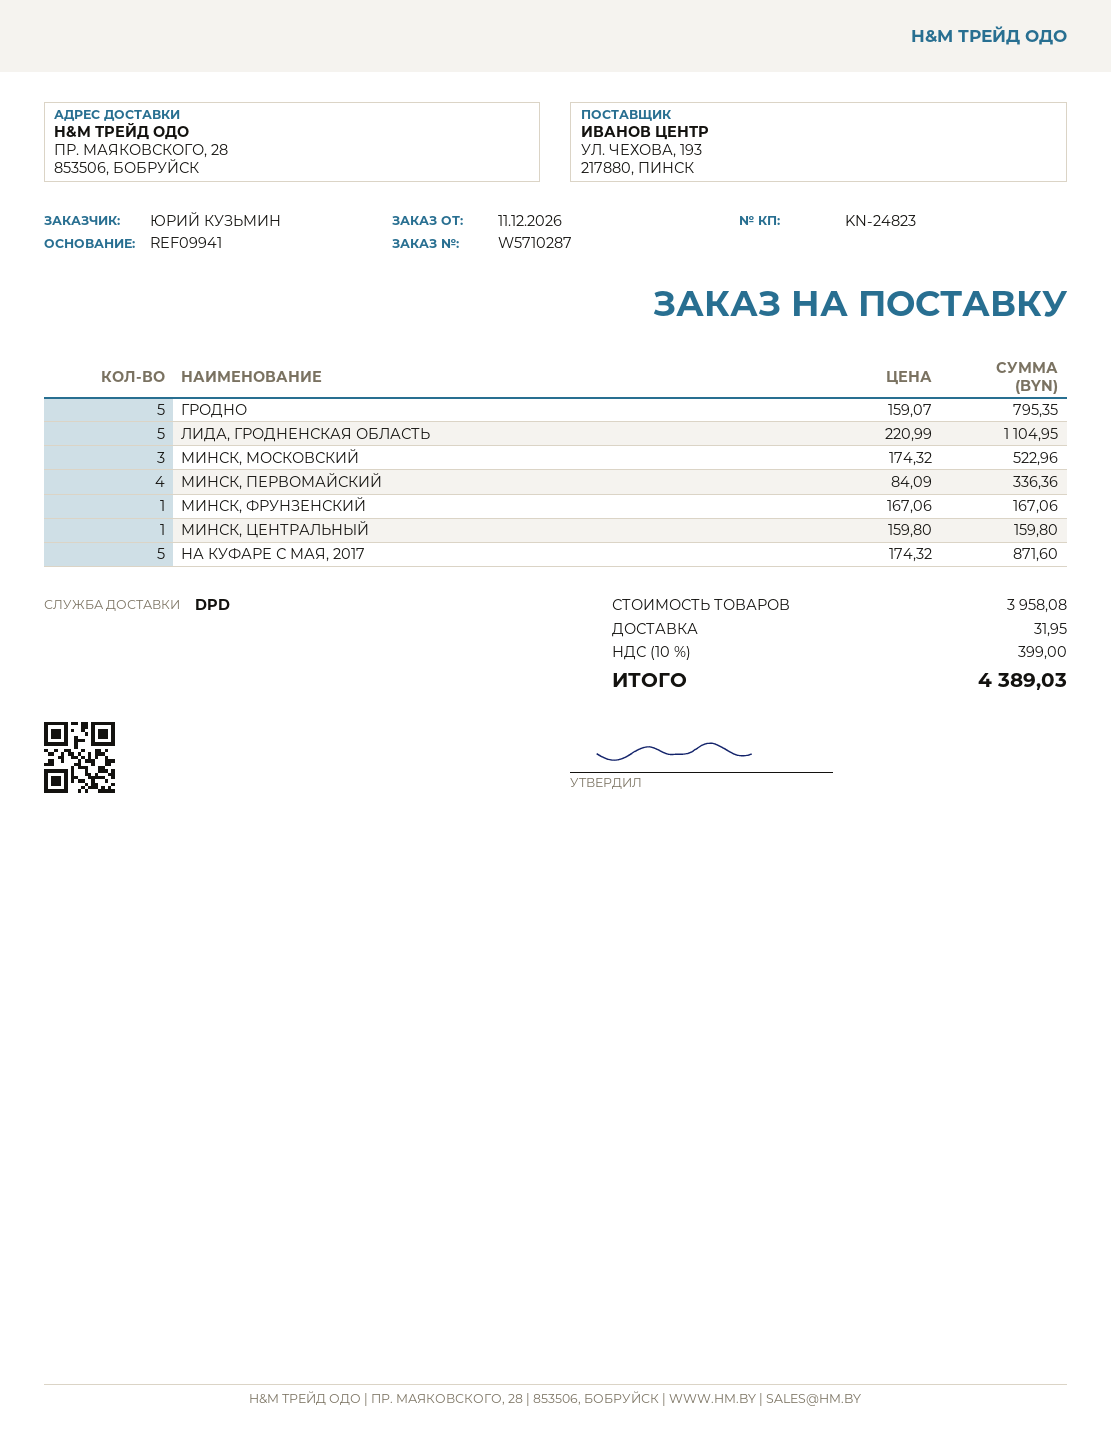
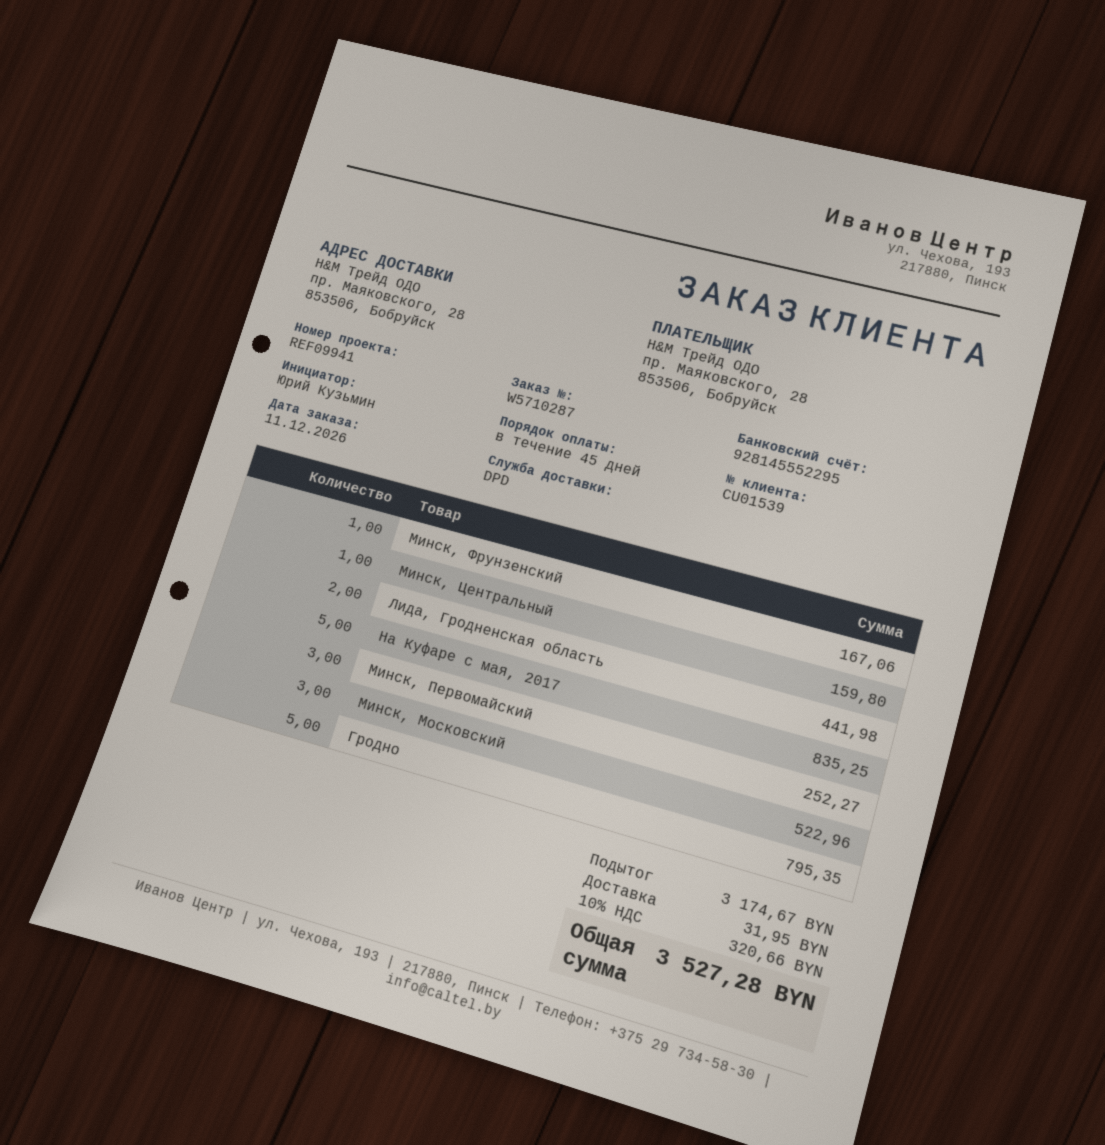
ЛИДА, ГРОДНЕНСКАЯ ОБЛАСТЬ: 5 for 1104.95 -> 2 for 441.98
МИНСК, ПЕРВОМАЙСКИЙ: 4 for 336.36 -> 3 for 252.27
НА КУФАРЕ С МАЯ, 2017: 5 for 871.60 -> 5 for 835.25
subtotal: 3958.08 -> 3174.67
tax: 10% = 399.00 -> 10% = 320.66
total: 4389.03 -> 3527.28

